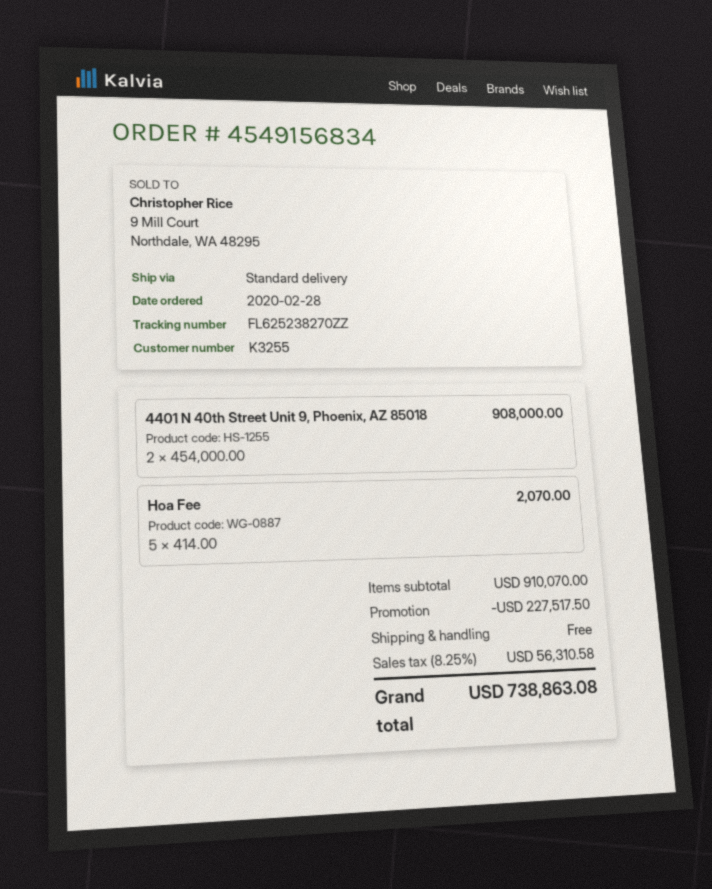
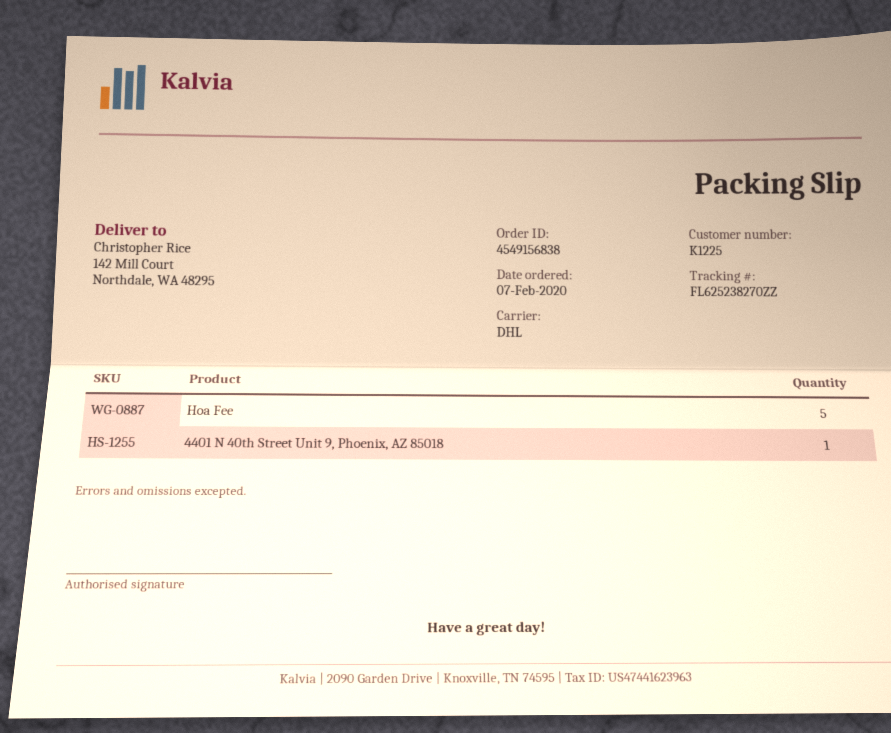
order number: 4549156834 -> 4549156838
order date: 2020-02-28 -> 2020-02-07
customer number: K3255 -> K1225
shipping method: standard -> DHL
4401 N 40th Street Unit 9, Phoenix, AZ 85018: 2 -> 1

